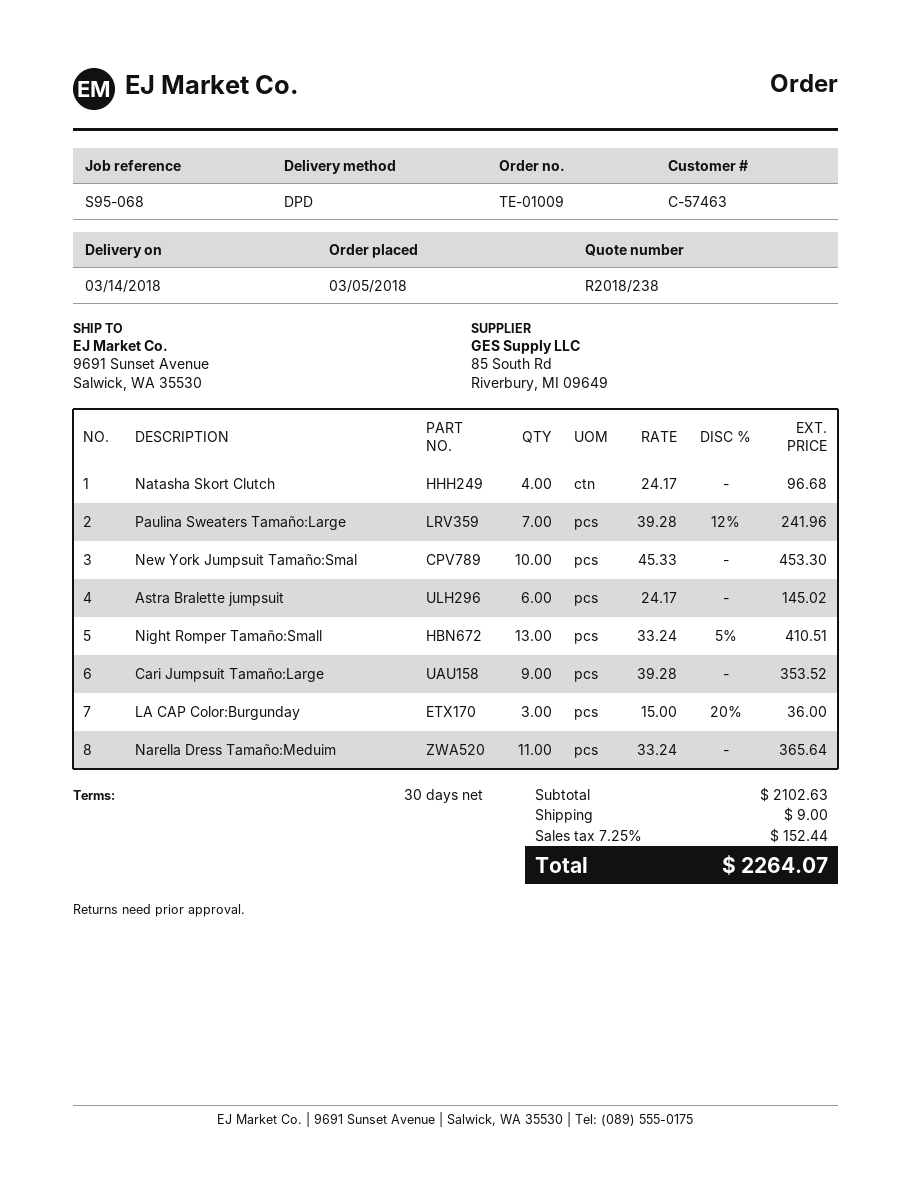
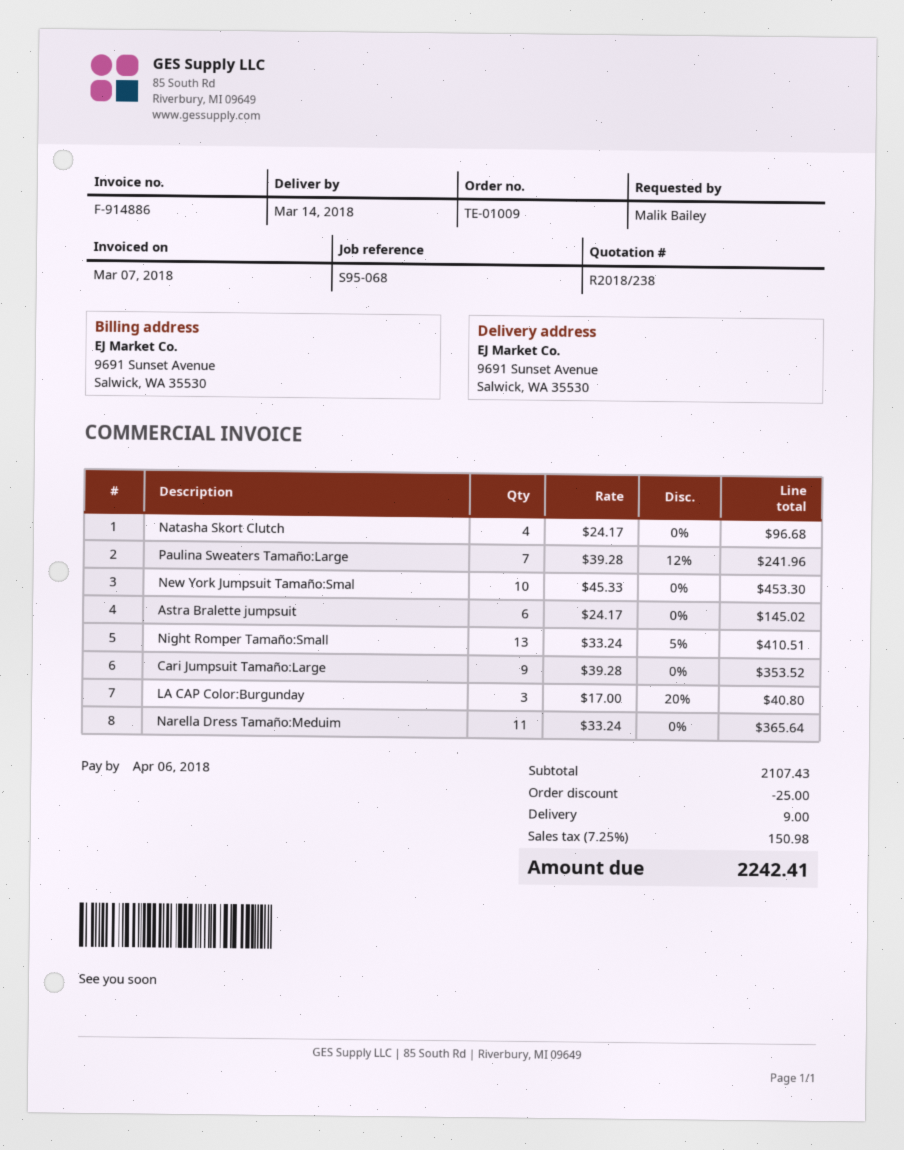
LA CAP Color:Burgunday: 3 x 15.00 - 20% = 36.00 -> 3 x 17.00 - 20% = 40.80
subtotal: 2102.63 -> 2107.43
discount: none -> 25.00
tax: 7.25% = 152.44 -> 7.25% = 150.98
total: 2264.07 -> 2242.41

